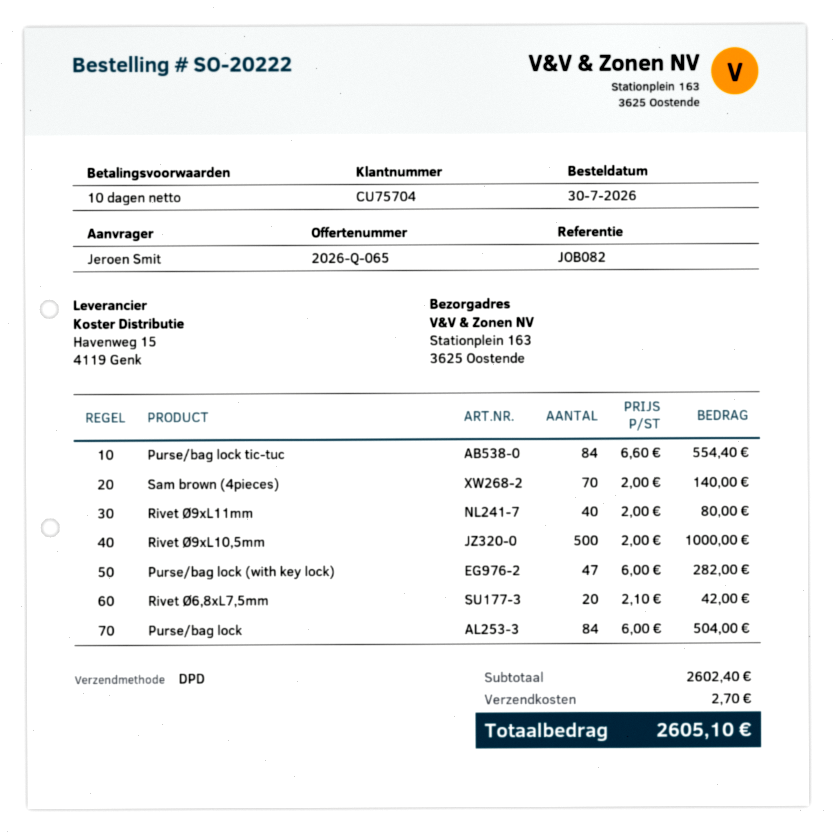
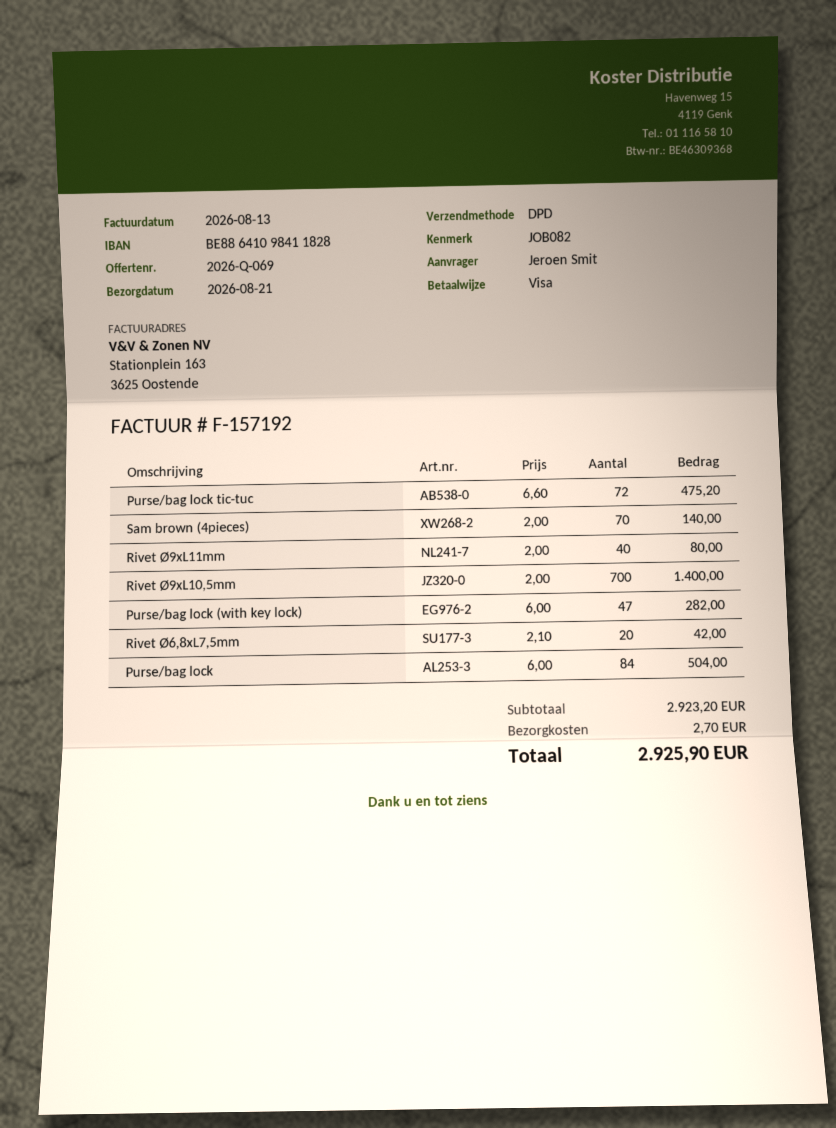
quote number: 2026-Q-065 -> 2026-Q-069
Purse/bag lock tic-tuc: 84 x 6.60 = 554.40 -> 72 x 6.60 = 475.20
Rivet Ø9xL10,5mm: 500 x 2.00 = 1000.00 -> 700 x 2.00 = 1400.00
subtotal: 2602.40 -> 2923.20
total: 2605.10 -> 2925.90

